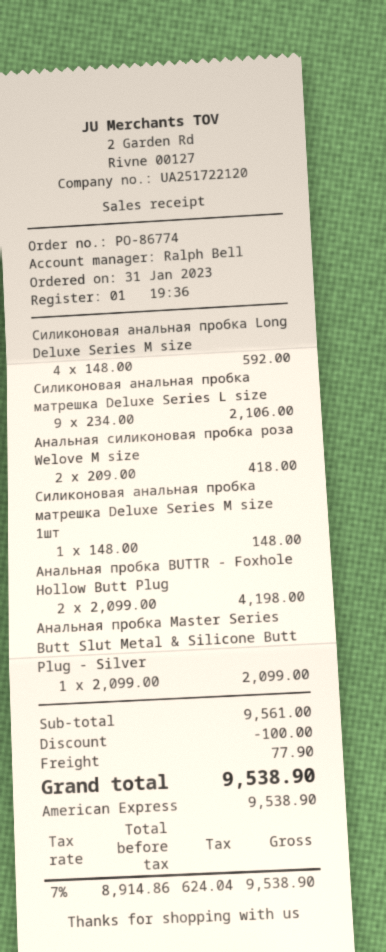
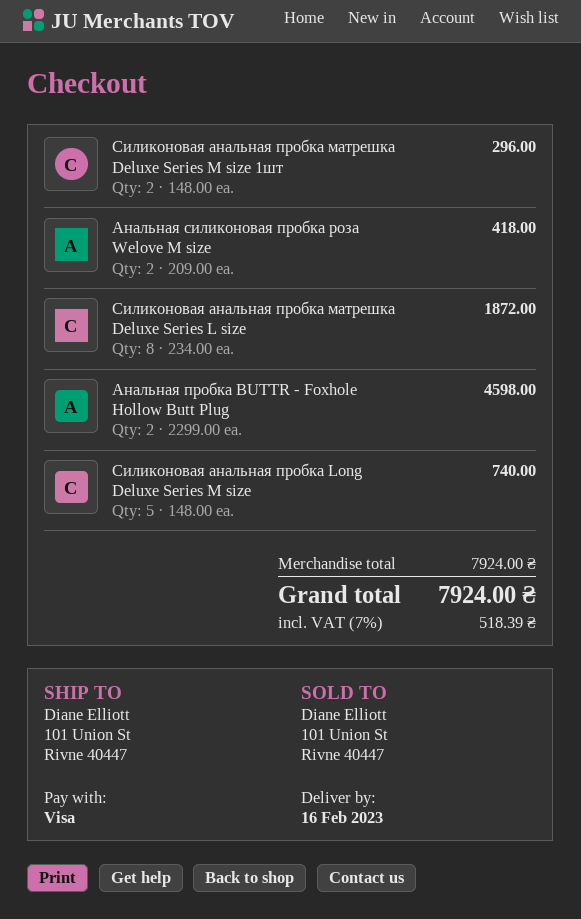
payment method: American Express -> Visa
Силиконовая анальная пробка Long Deluxe Series M size: 4 x 148.00 = 592.00 -> 5 x 148.00 = 740.00
Силиконовая анальная пробка матрешка Deluxe Series L size: 9 x 234.00 = 2106.00 -> 8 x 234.00 = 1872.00
Силиконовая анальная пробка матрешка Deluxe Series M size 1шт: 1 x 148.00 = 148.00 -> 2 x 148.00 = 296.00
Анальная пробка BUTTR - Foxhole Hollow Butt Plug: 2 x 2099.00 = 4198.00 -> 2 x 2299.00 = 4598.00
Анальная пробка Master Series Butt Slut Metal & Silicone Butt Plug - Silver: 1 x 2099.00 = 2099.00 -> none
subtotal: 9561.00 -> 7924.00
discount: 100.00 -> none
shipping: 77.90 -> none
tax: 7% = 624.04 -> 7% = 518.39
total: 9538.90 -> 7924.00

